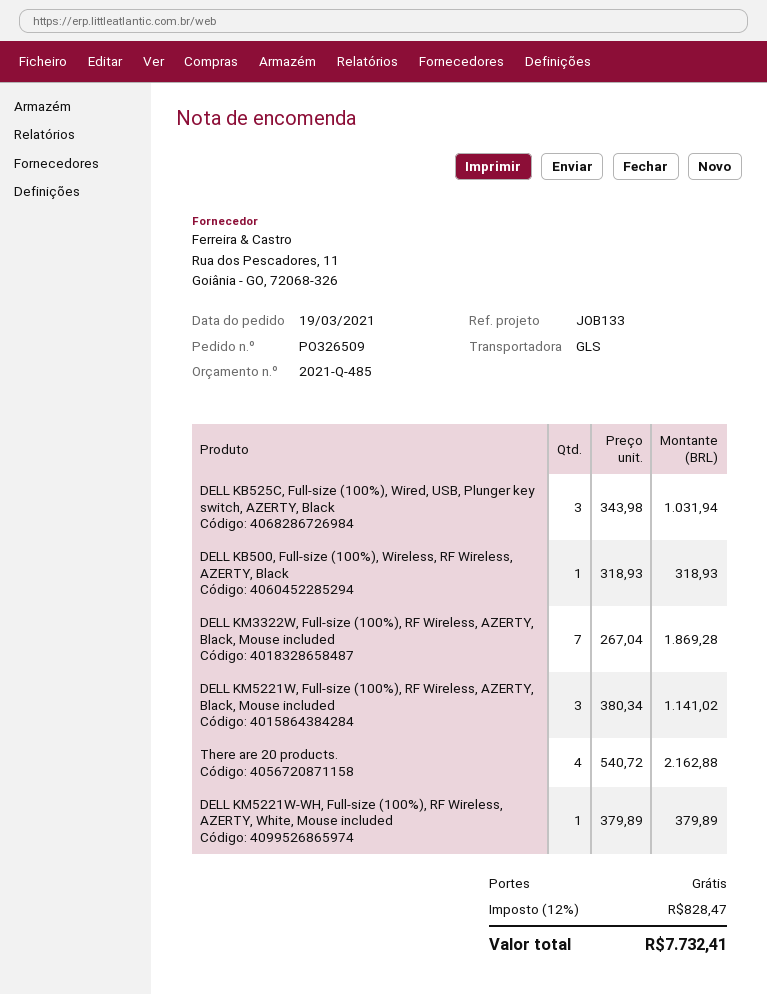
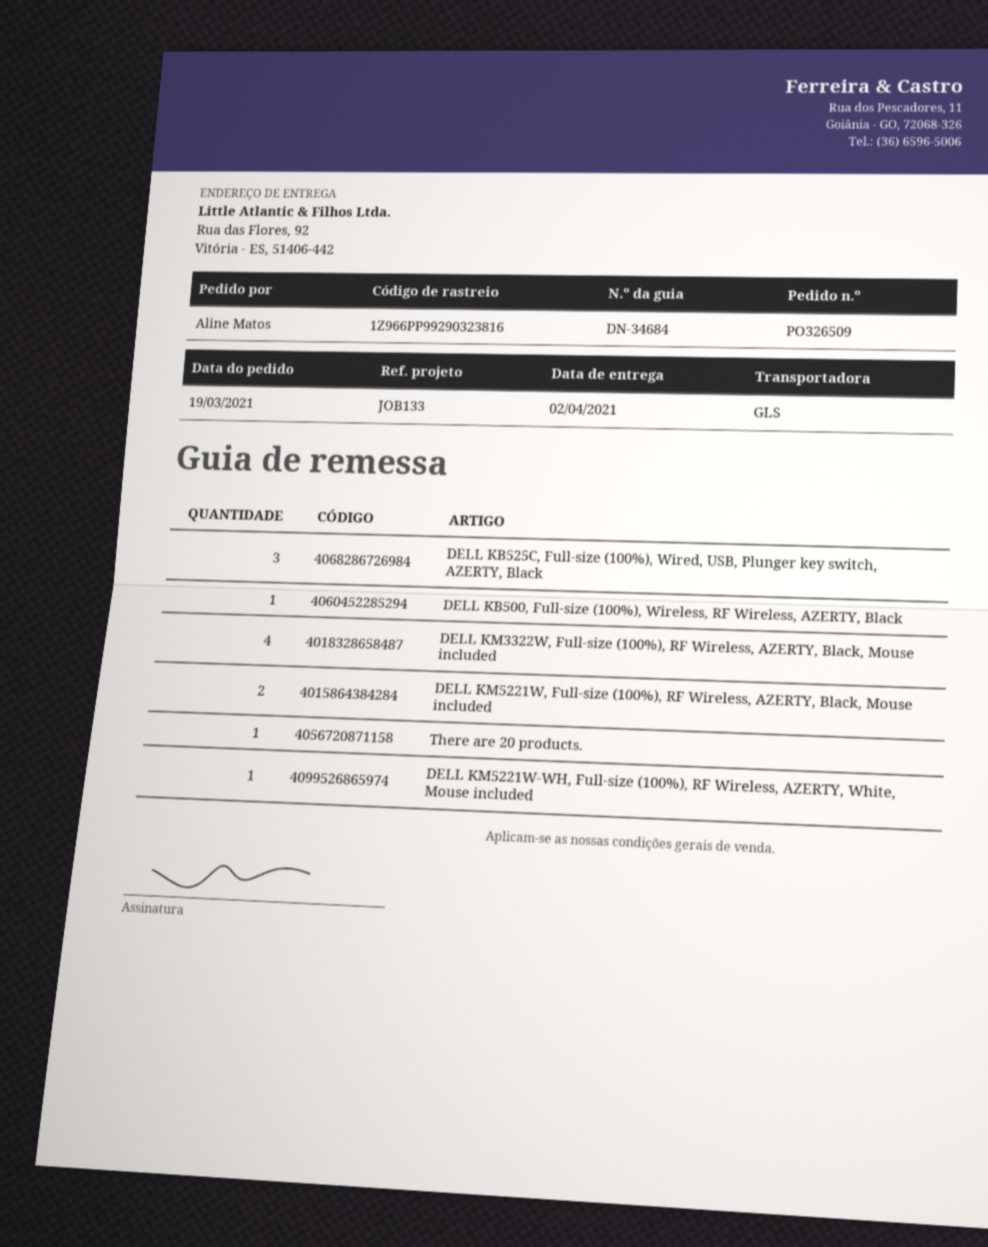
DELL KM3322W, Full-size (100%), RF Wireless, AZERTY, Black, Mouse included: 7 -> 4
DELL KM5221W, Full-size (100%), RF Wireless, AZERTY, Black, Mouse included: 3 -> 2
There are 20 products.: 4 -> 1

